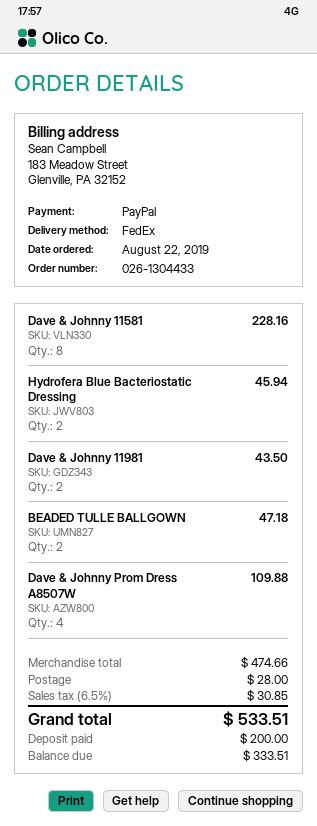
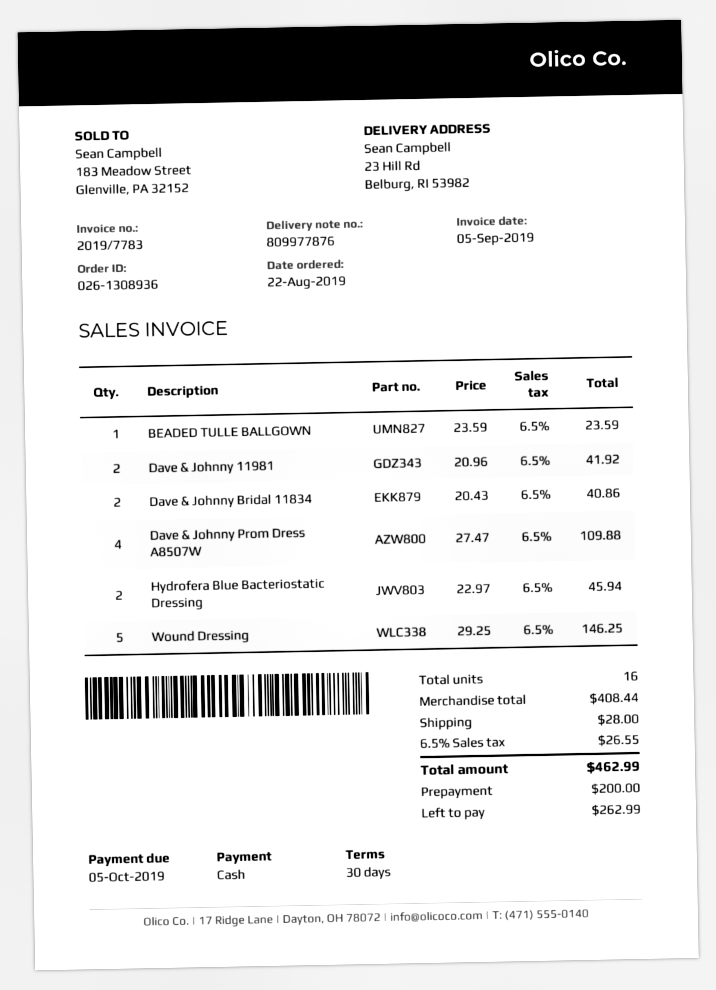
order number: 026-1304433 -> 026-1308936
payment method: PayPal -> cash
Dave & Johnny 11581: 8 for 228.16 -> none
Dave & Johnny 11981: 2 for 43.50 -> 2 for 41.92
BEADED TULLE BALLGOWN: 2 for 47.18 -> 1 for 23.59
Dave & Johnny Bridal 11834: none -> 2 for 40.86
Wound Dressing: none -> 5 for 146.25
subtotal: 474.66 -> 408.44
tax: 6.5% = 30.85 -> 6.5% = 26.55
total: 533.51 -> 462.99
balance: 333.51 -> 262.99

